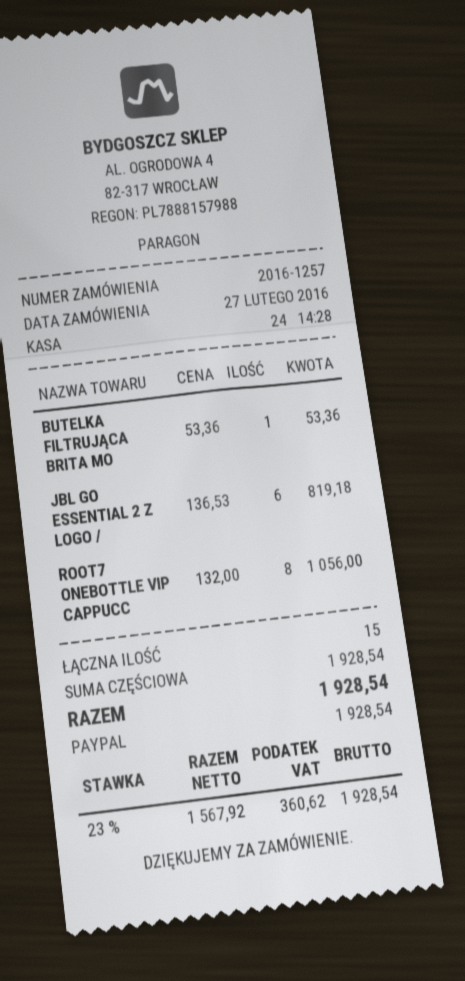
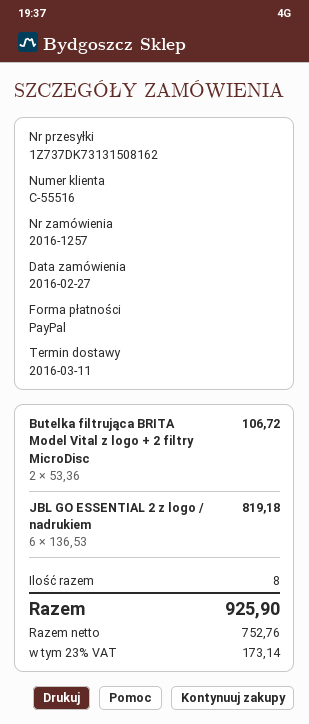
BUTELKA FILTRUJĄCA BRITA MO: 1 x 53.36 = 53.36 -> 2 x 53.36 = 106.72
ROOT7 ONEBOTTLE VIP CAPPUCC: 8 x 132.00 = 1056.00 -> none
total quantity: 15 -> 8
net: 1567.92 -> 752.76
tax: 23% = 360.62 -> 23% = 173.14
total: 1928.54 -> 925.90

